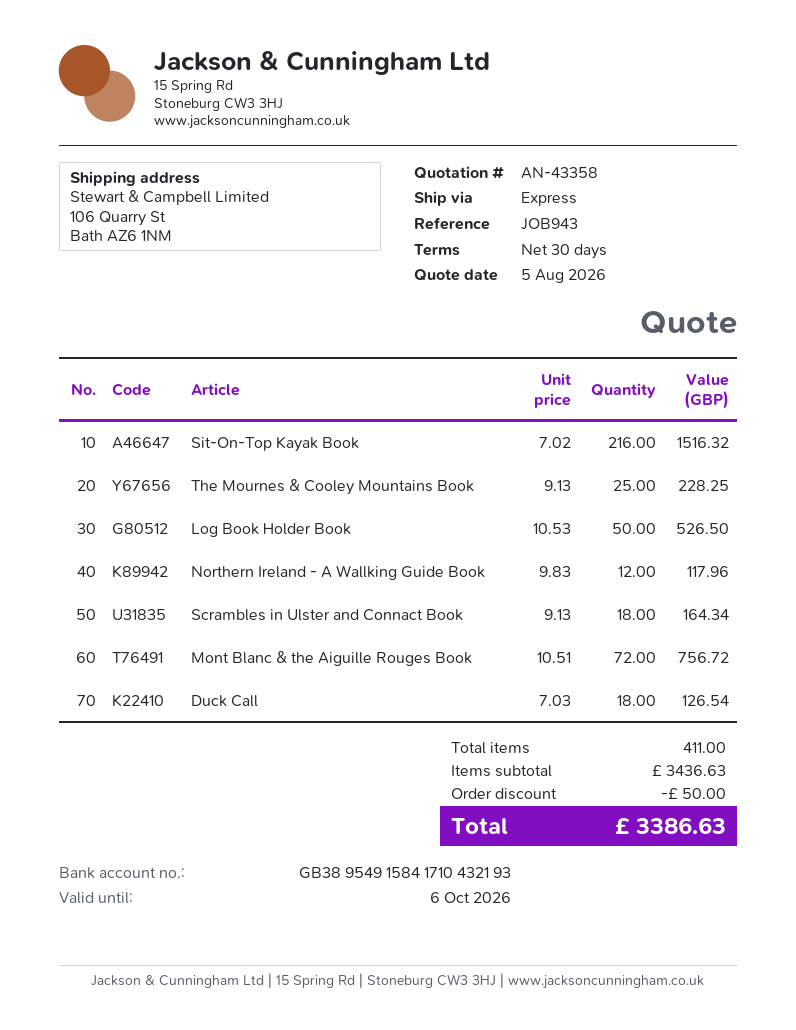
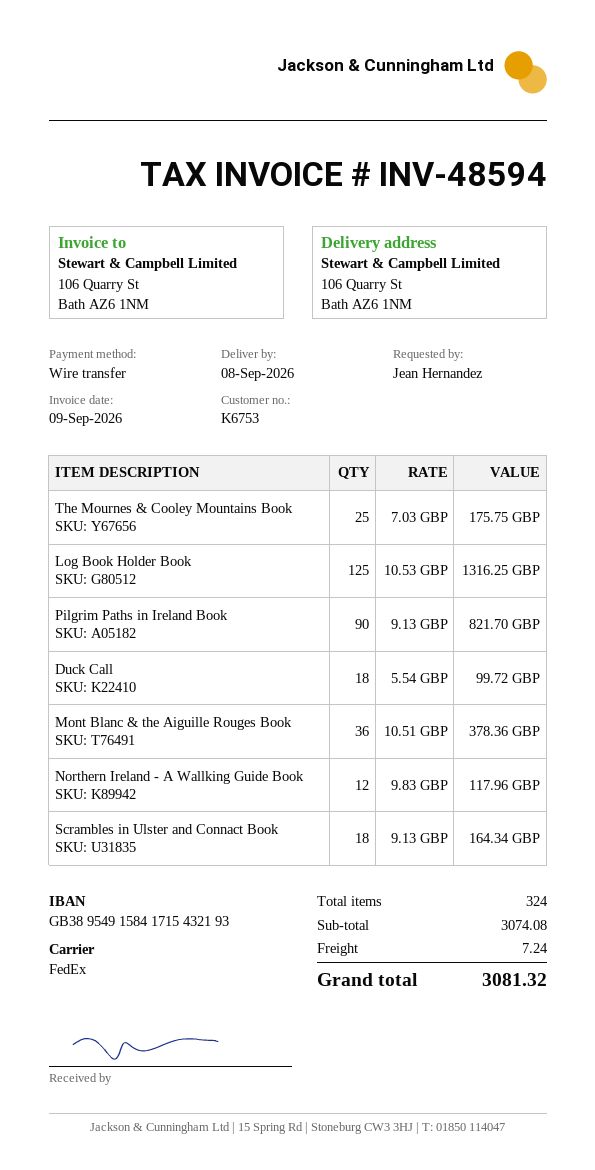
bank account: GB38954915841710432193 -> GB38954915841715432193
shipping method: express -> FedEx
Sit-On-Top Kayak Book: 216 x 7.02 = 1516.32 -> none
The Mournes & Cooley Mountains Book: 25 x 9.13 = 228.25 -> 25 x 7.03 = 175.75
Log Book Holder Book: 50 x 10.53 = 526.50 -> 125 x 10.53 = 1316.25
Mont Blanc & the Aiguille Rouges Book: 72 x 10.51 = 756.72 -> 36 x 10.51 = 378.36
Duck Call: 18 x 7.03 = 126.54 -> 18 x 5.54 = 99.72
Pilgrim Paths in Ireland Book: none -> 90 x 9.13 = 821.70
total quantity: 411 -> 324
subtotal: 3436.63 -> 3074.08
discount: 50.00 -> none
shipping: none -> 7.24
total: 3386.63 -> 3081.32

